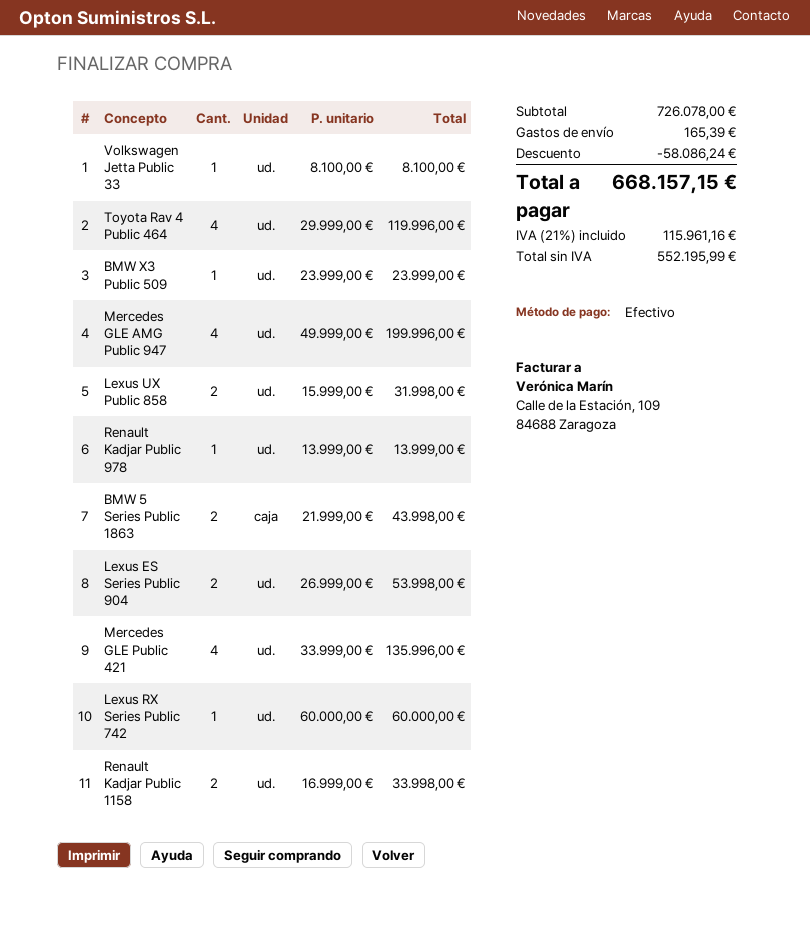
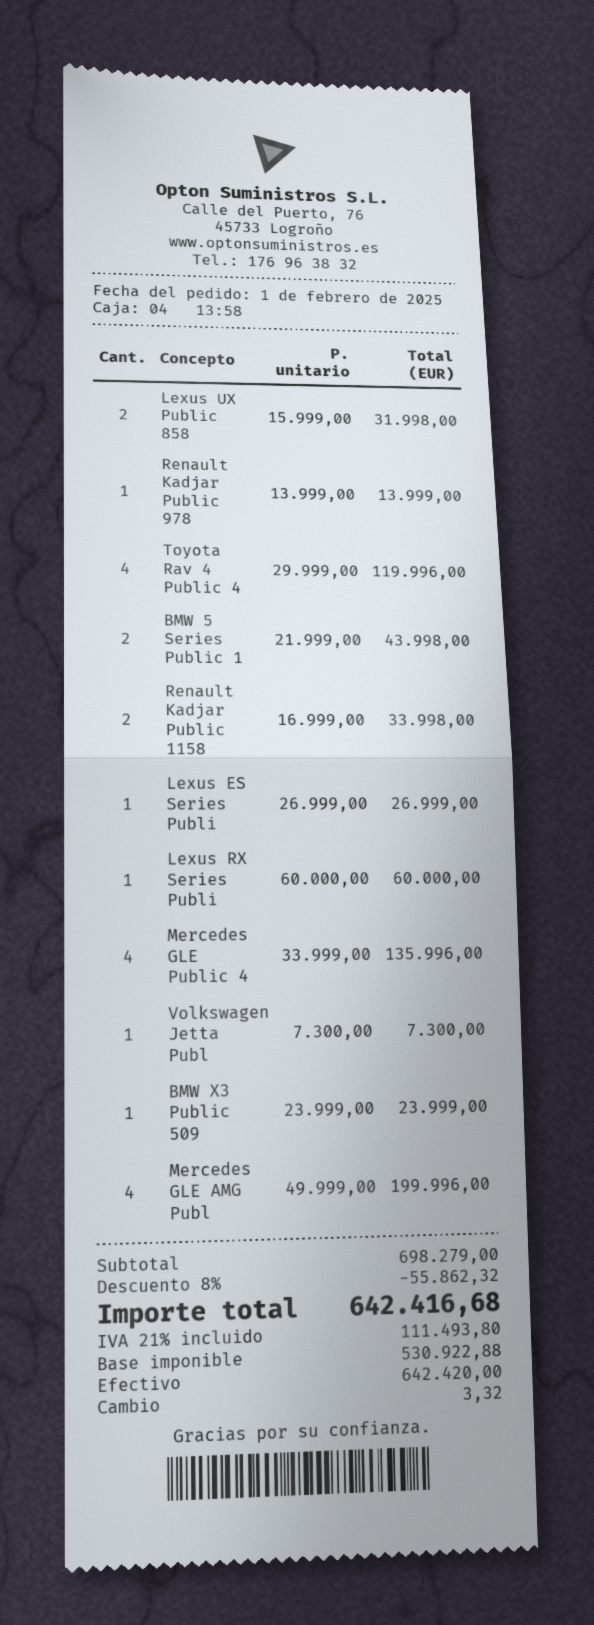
Volkswagen Jetta Public 33: 1 x 8100.00 = 8100.00 -> 1 x 7300.00 = 7300.00
Lexus ES Series Public 904: 2 x 26999.00 = 53998.00 -> 1 x 26999.00 = 26999.00
subtotal: 726078.00 -> 698279.00
discount: 58086.24 -> 55862.32
shipping: 165.39 -> none
net: 552195.99 -> 530922.88
tax: 21% = 115961.16 -> 21% = 111493.80
total: 668157.15 -> 642416.68

